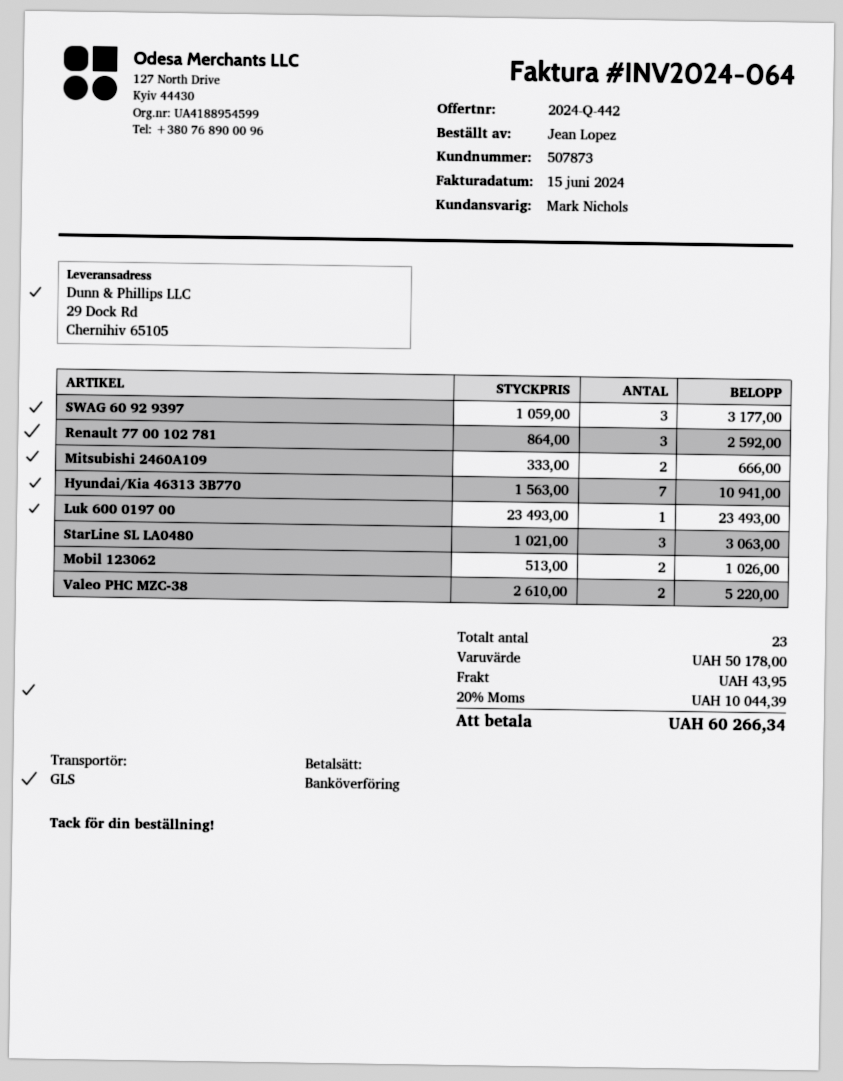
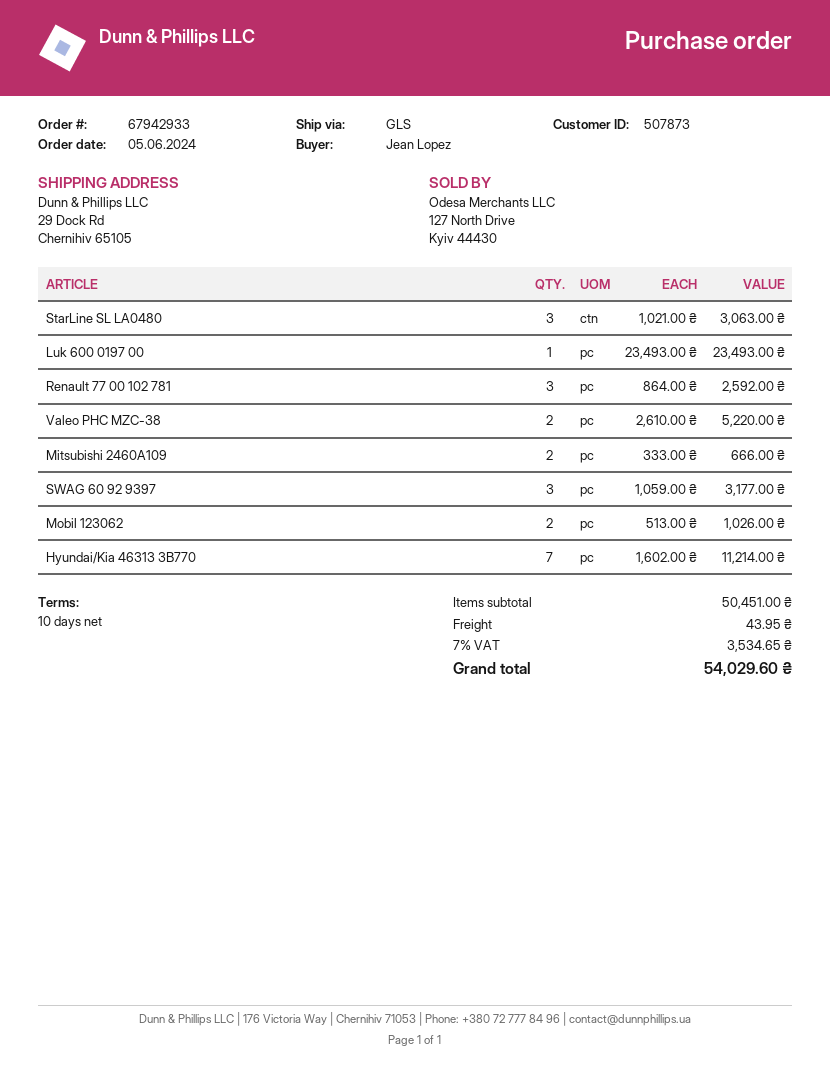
Hyundai/Kia 46313 3B770: 7 x 1563.00 = 10941.00 -> 7 x 1602.00 = 11214.00
subtotal: 50178.00 -> 50451.00
tax: 20% = 10044.39 -> 7% = 3534.65
total: 60266.34 -> 54029.60

